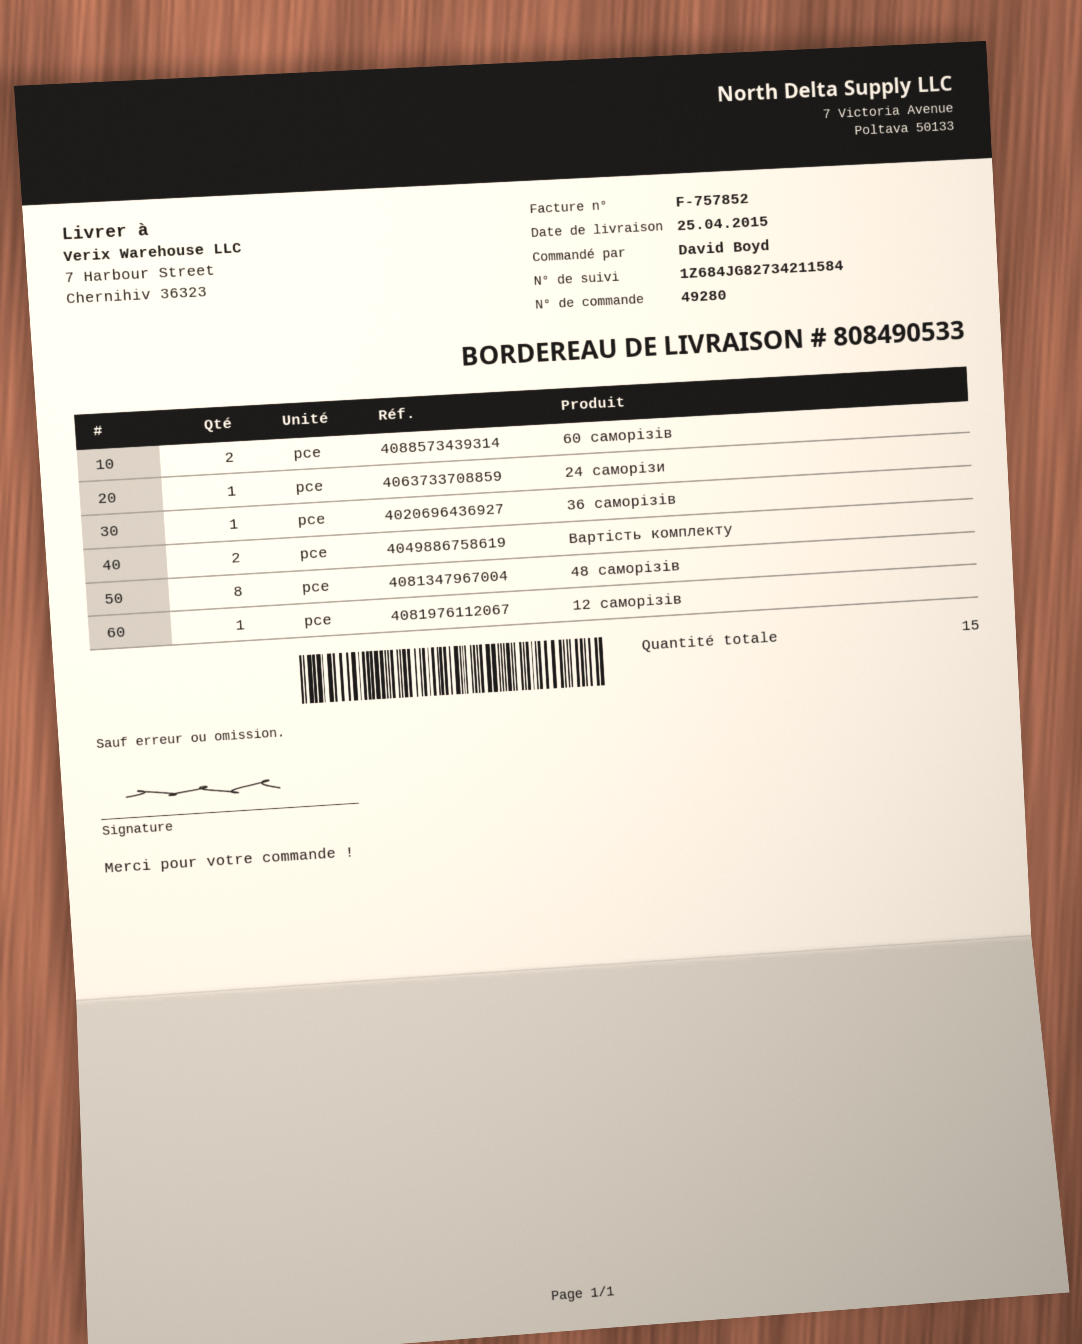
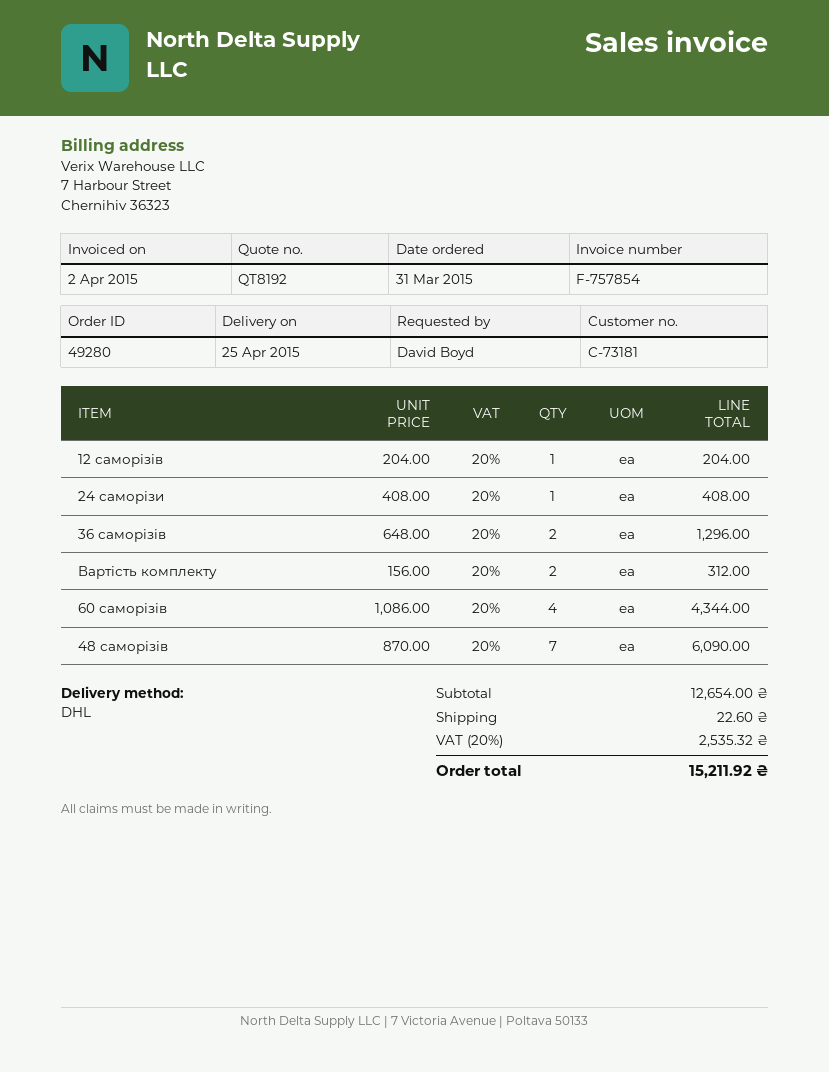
invoice number: F-757852 -> F-757854
60 саморізів: 2 -> 4
36 саморізів: 1 -> 2
48 саморізів: 8 -> 7

